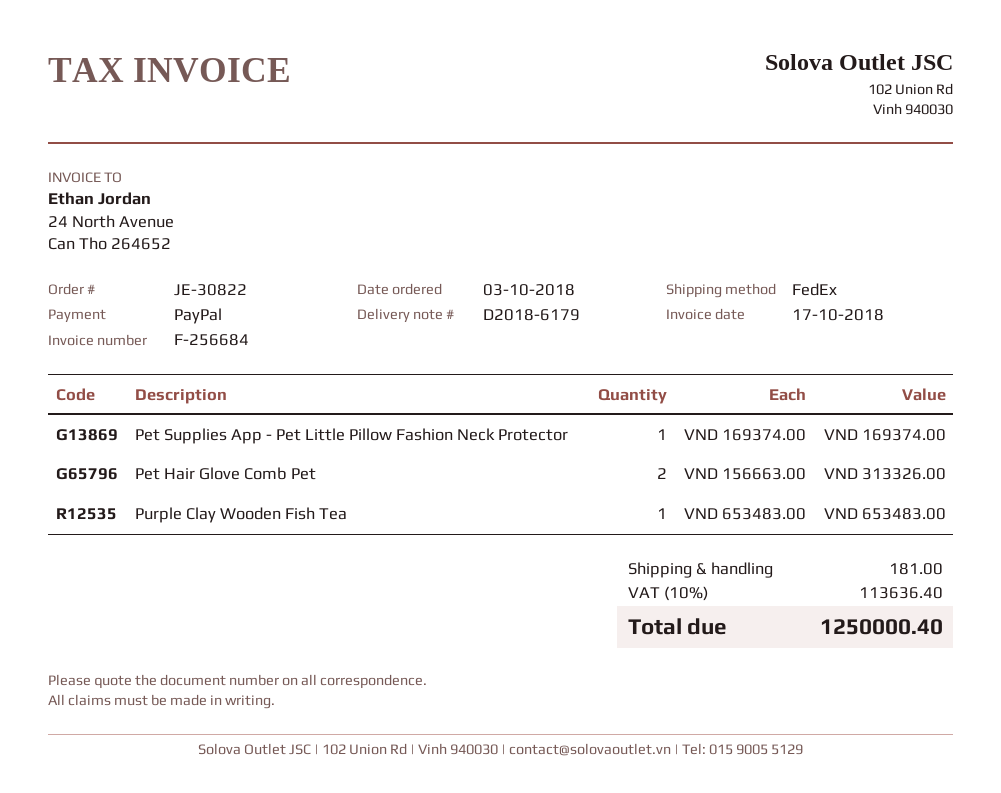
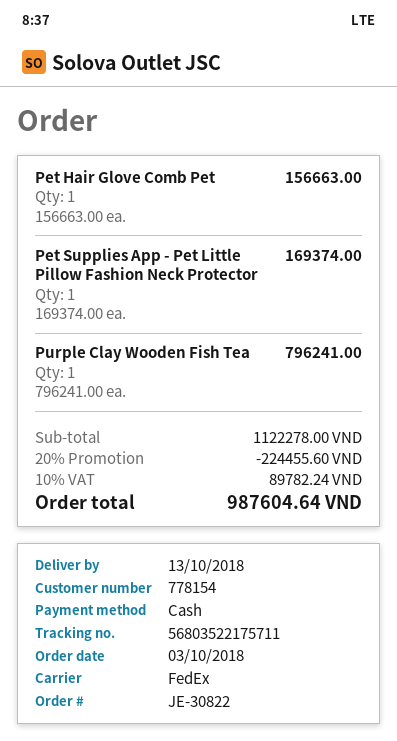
payment method: PayPal -> cash
Pet Hair Glove Comb Pet: 2 x 156663.00 = 313326.00 -> 1 x 156663.00 = 156663.00
Purple Clay Wooden Fish Tea: 1 x 653483.00 = 653483.00 -> 1 x 796241.00 = 796241.00
discount: none -> 20% = 224455.60
shipping: 181.00 -> none
tax: 10% = 113636.40 -> 10% = 89782.24
total: 1250000.40 -> 987604.64

